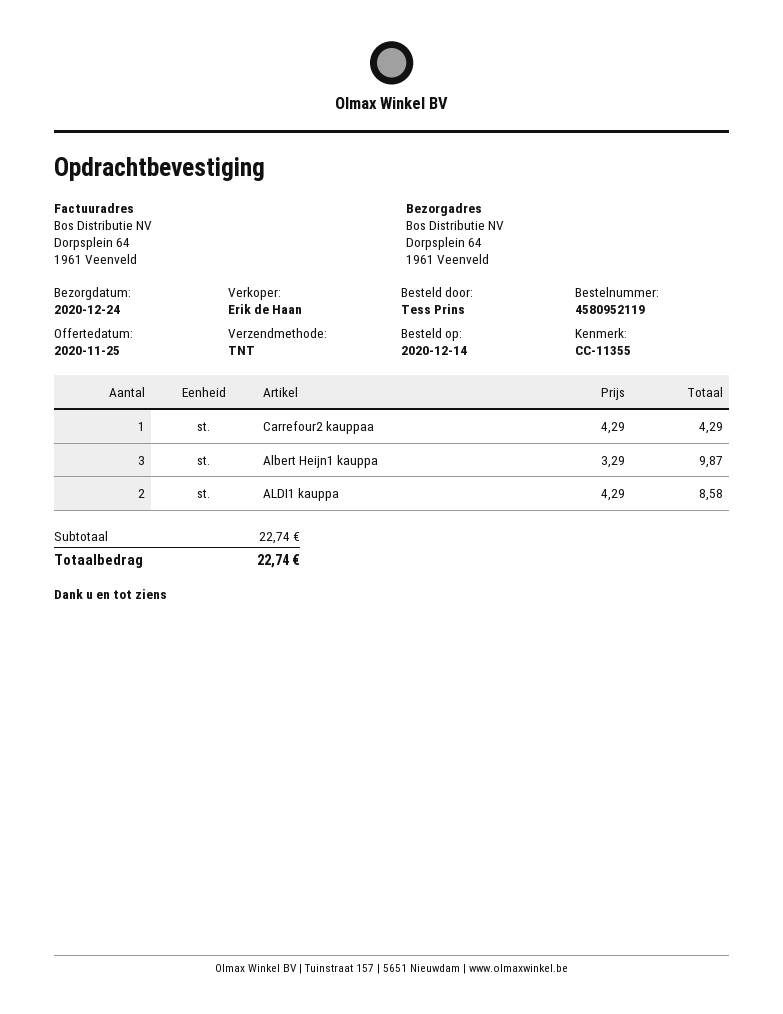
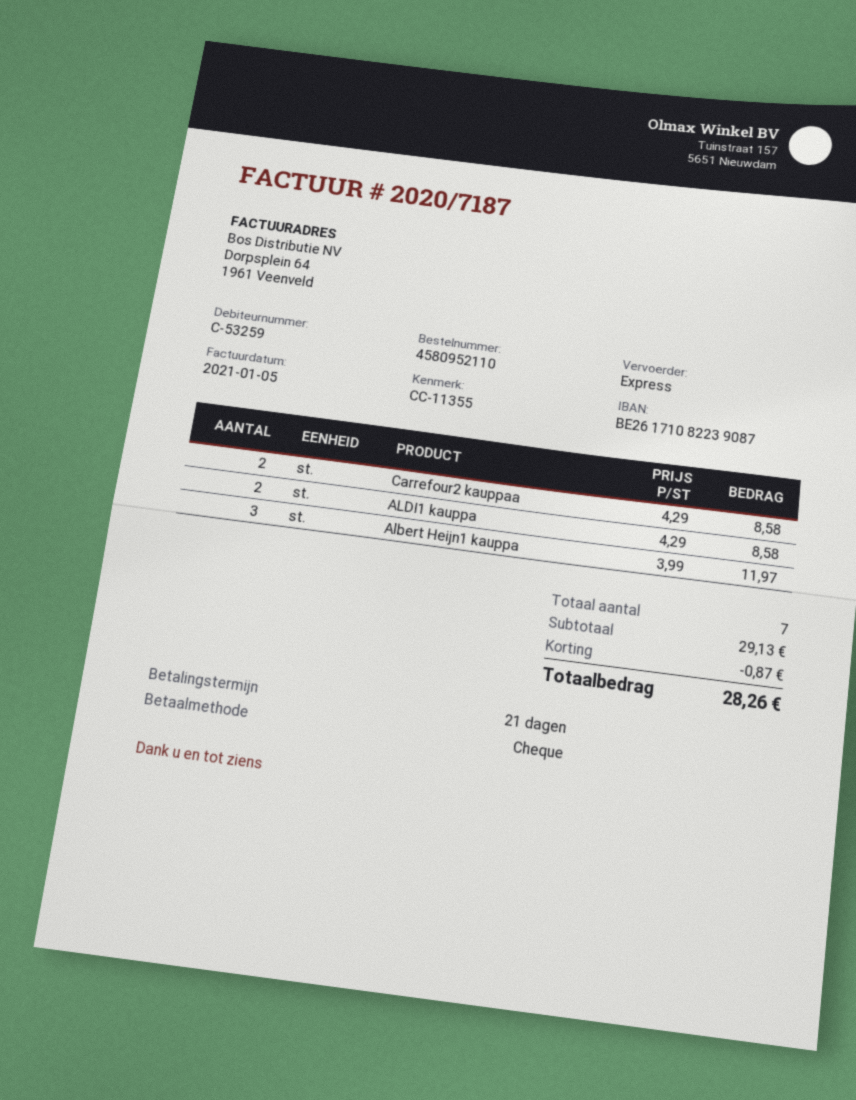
order number: 4580952119 -> 4580952110
shipping method: TNT -> express
Carrefour2 kauppaa: 1 x 4.29 = 4.29 -> 2 x 4.29 = 8.58
Albert Heijn1 kauppa: 3 x 3.29 = 9.87 -> 3 x 3.99 = 11.97
subtotal: 22.74 -> 29.13
discount: none -> 0.87
total: 22.74 -> 28.26

